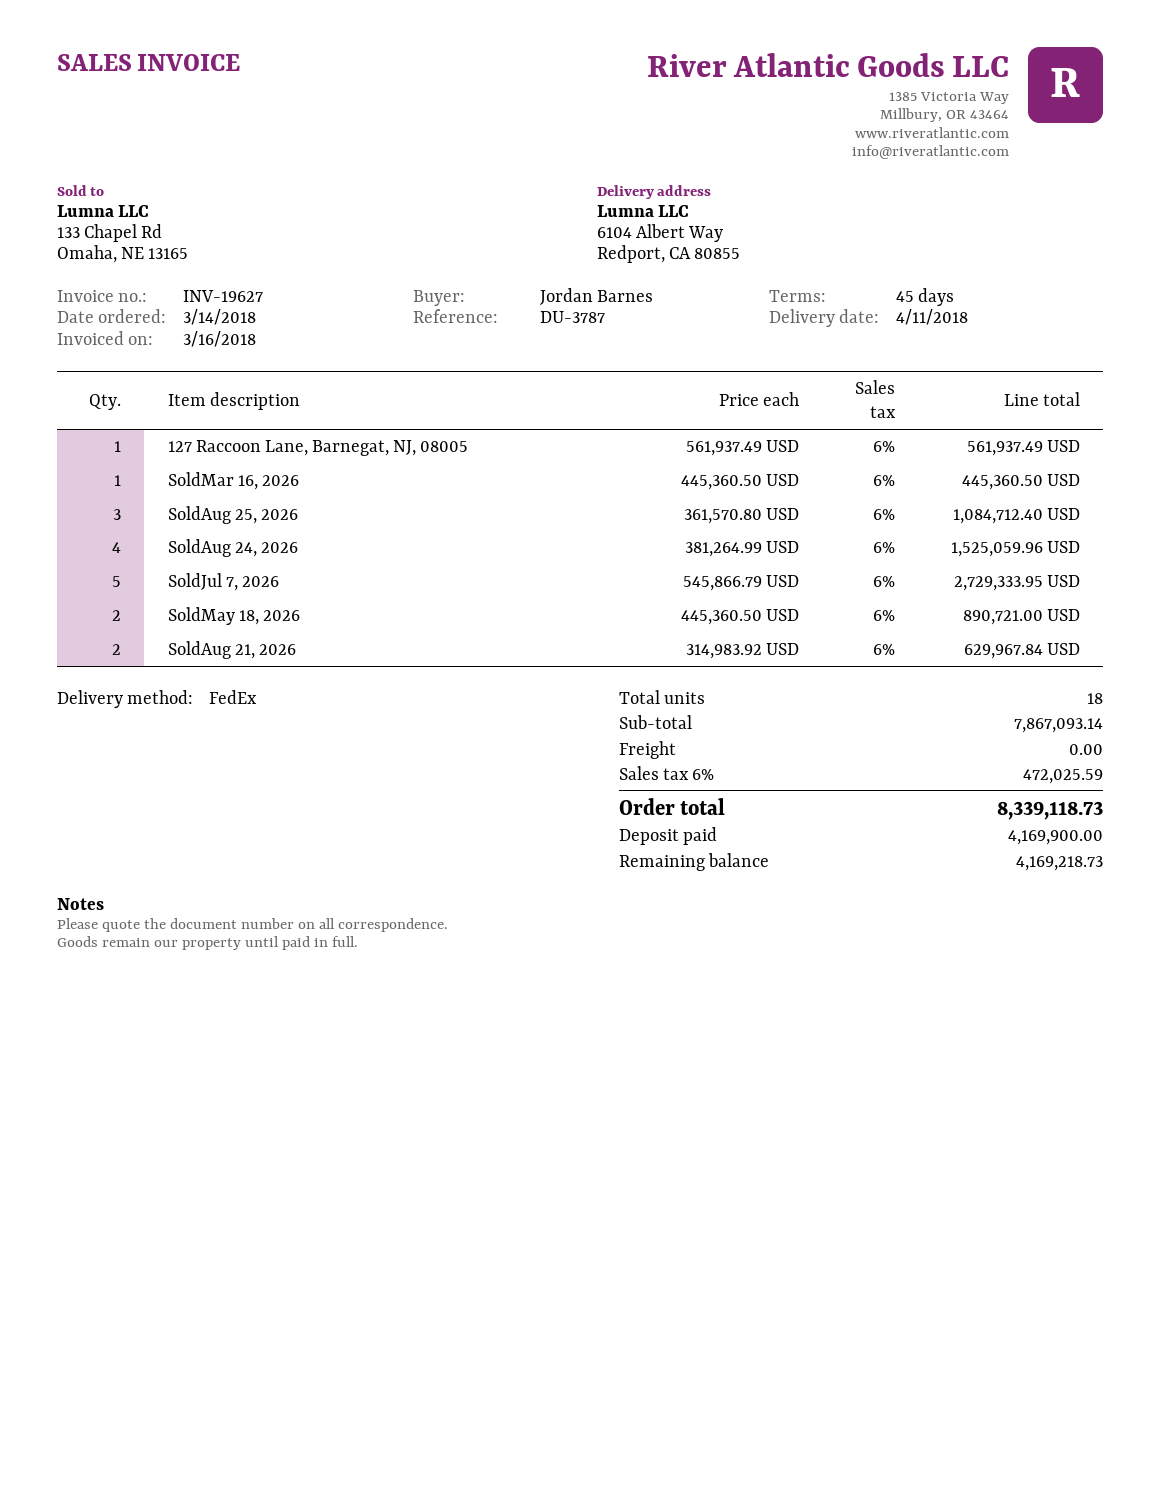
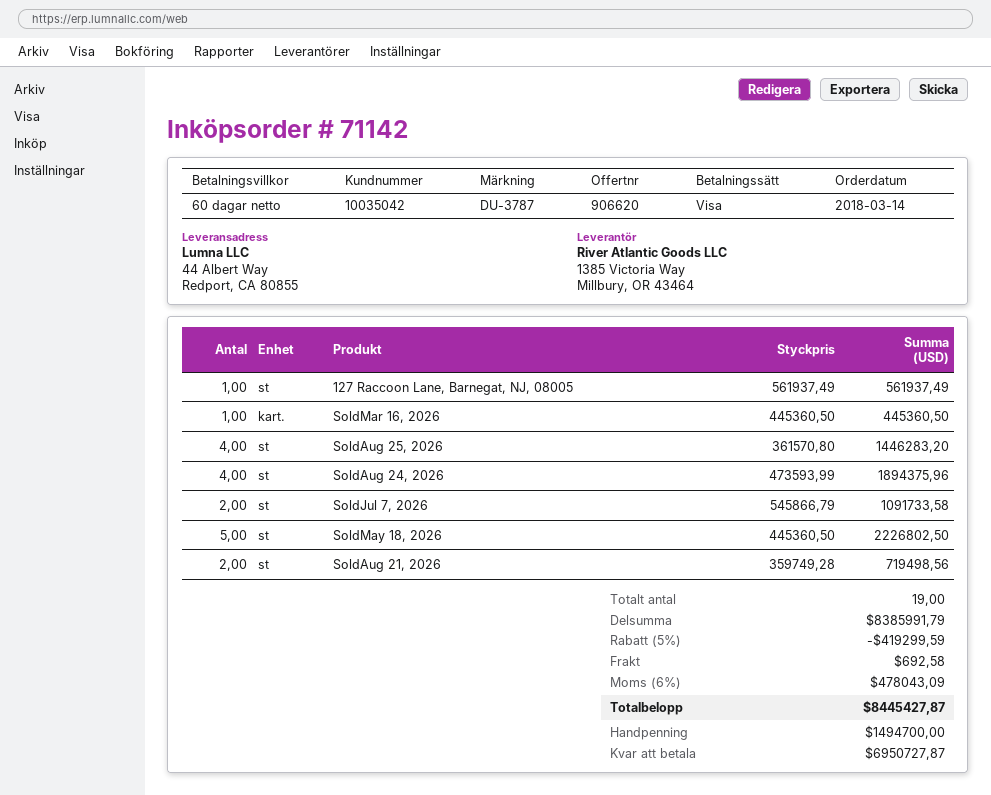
payment terms: 45 days -> 60 days
ship to: 6104 Albert Way, Redport, CA 80855 -> 44 Albert Way, Redport, CA 80855
SoldAug 25, 2026: 3 x 361570.80 = 1084712.40 -> 4 x 361570.80 = 1446283.20
SoldAug 24, 2026: 4 x 381264.99 = 1525059.96 -> 4 x 473593.99 = 1894375.96
SoldJul 7, 2026: 5 x 545866.79 = 2729333.95 -> 2 x 545866.79 = 1091733.58
SoldMay 18, 2026: 2 x 445360.50 = 890721.00 -> 5 x 445360.50 = 2226802.50
SoldAug 21, 2026: 2 x 314983.92 = 629967.84 -> 2 x 359749.28 = 719498.56
total quantity: 18 -> 19
subtotal: 7867093.14 -> 8385991.79
discount: none -> 5% = 419299.59
shipping: 0.00 -> 692.58
tax: 6% = 472025.59 -> 6% = 478043.09
total: 8339118.73 -> 8445427.87
deposit: 4169900.00 -> 1494700.00
balance: 4169218.73 -> 6950727.87

